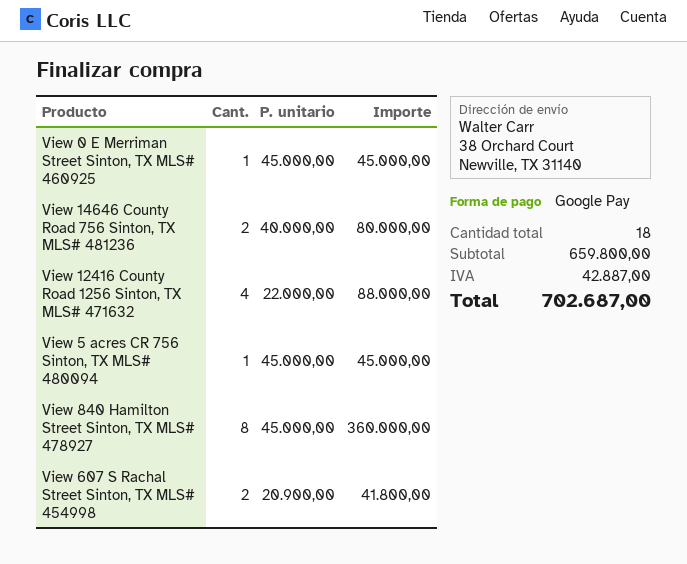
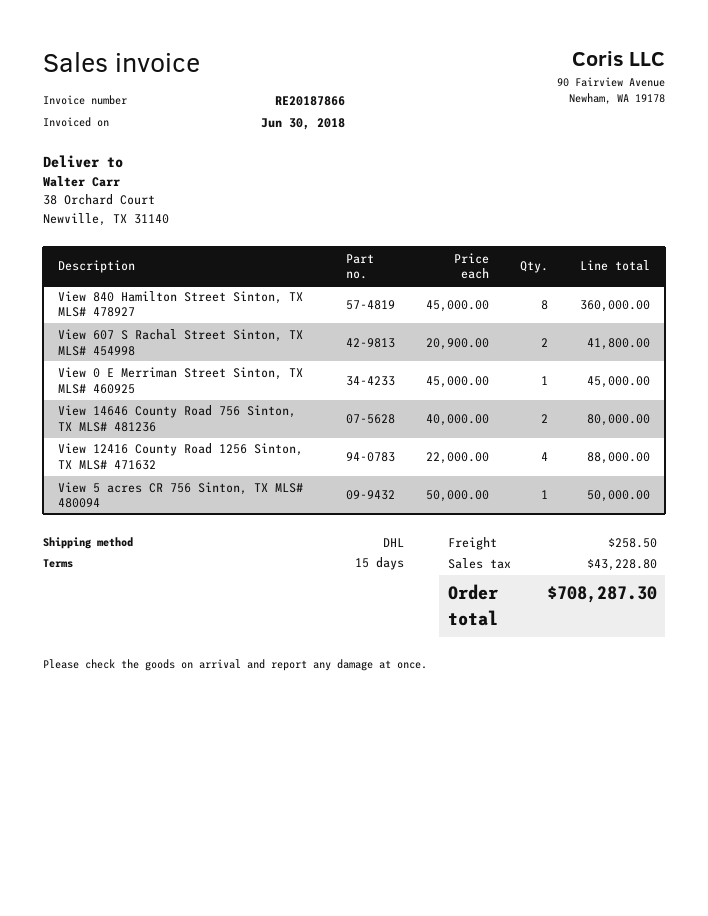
View 5 acres CR 756 Sinton, TX MLS# 480094: 1 x 45000.00 = 45000.00 -> 1 x 50000.00 = 50000.00
shipping: none -> 258.50
tax: 42887.00 -> 43228.80
total: 702687.00 -> 708287.30

